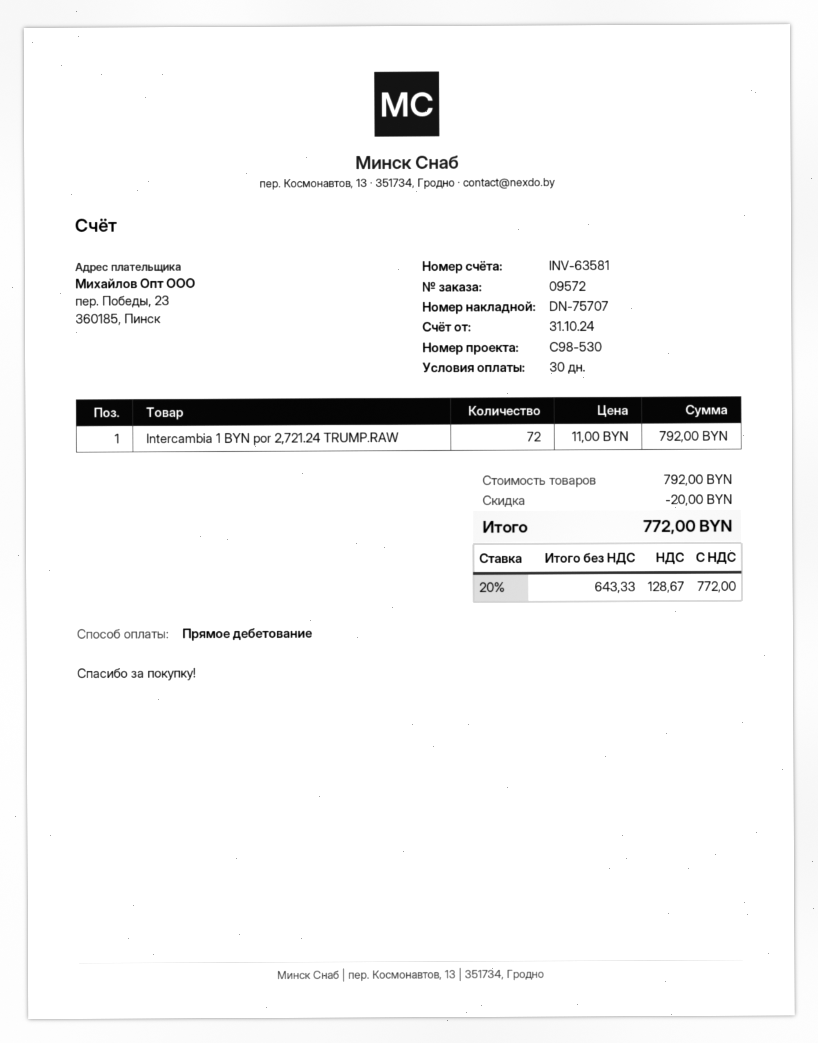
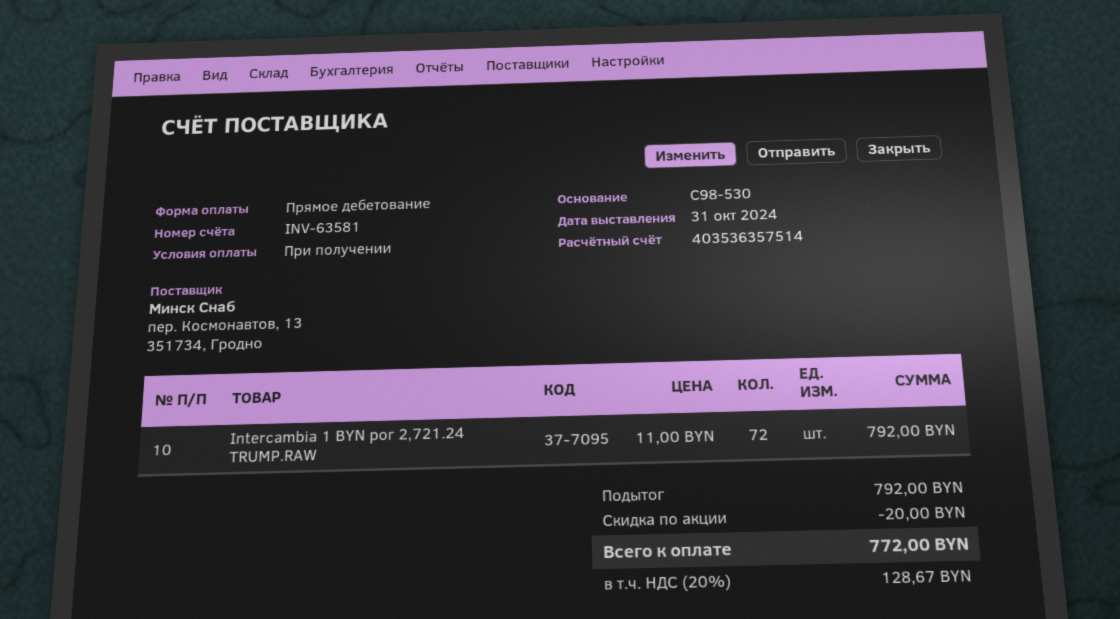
payment terms: 30 days -> on receipt

